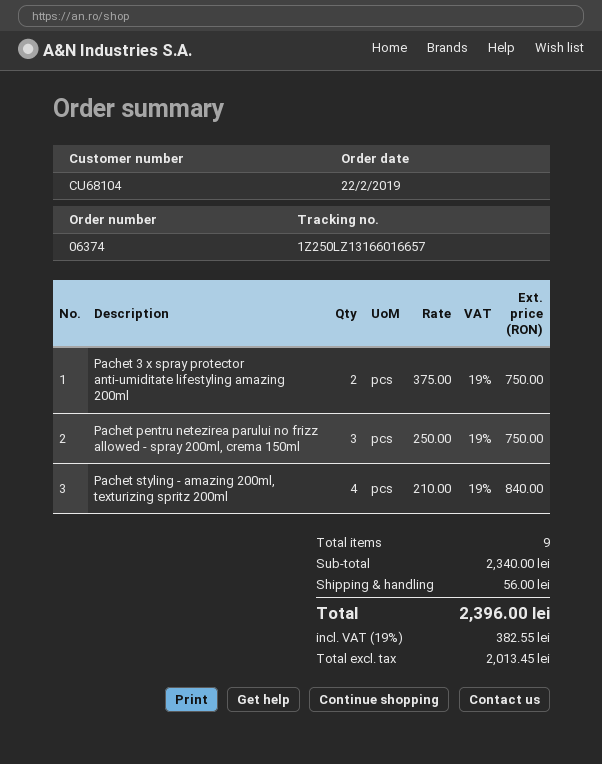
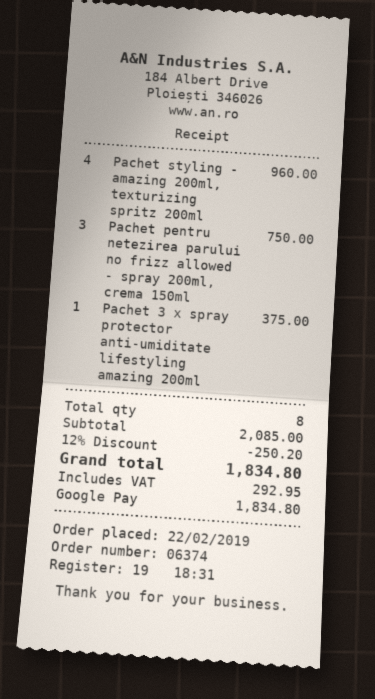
Pachet 3 x spray protector anti-umiditate lifestyling amazing 200ml: 2 for 750.00 -> 1 for 375.00
Pachet styling - amazing 200ml, texturizing spritz 200ml: 4 for 840.00 -> 4 for 960.00
total quantity: 9 -> 8
subtotal: 2340.00 -> 2085.00
discount: none -> 12% = 250.20
shipping: 56.00 -> none
tax: 382.55 -> 292.95
total: 2396.00 -> 1834.80

